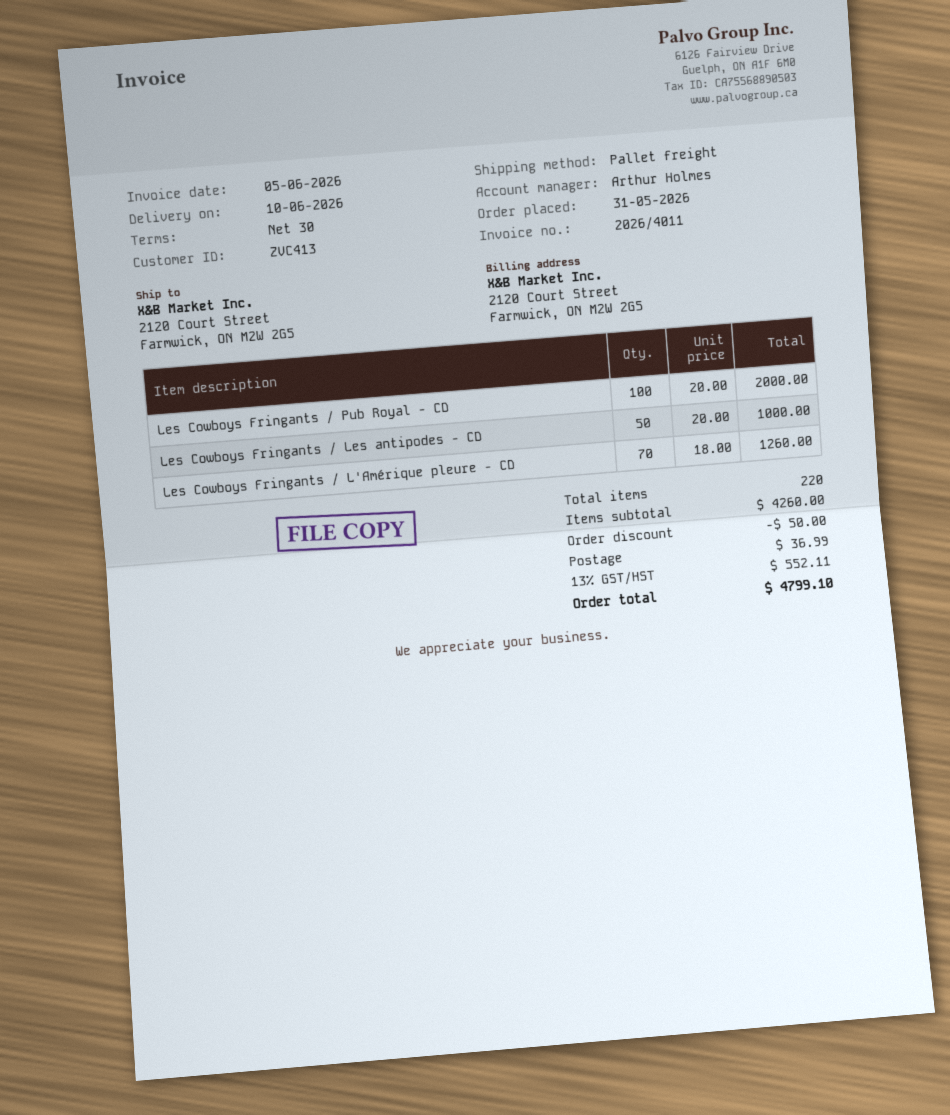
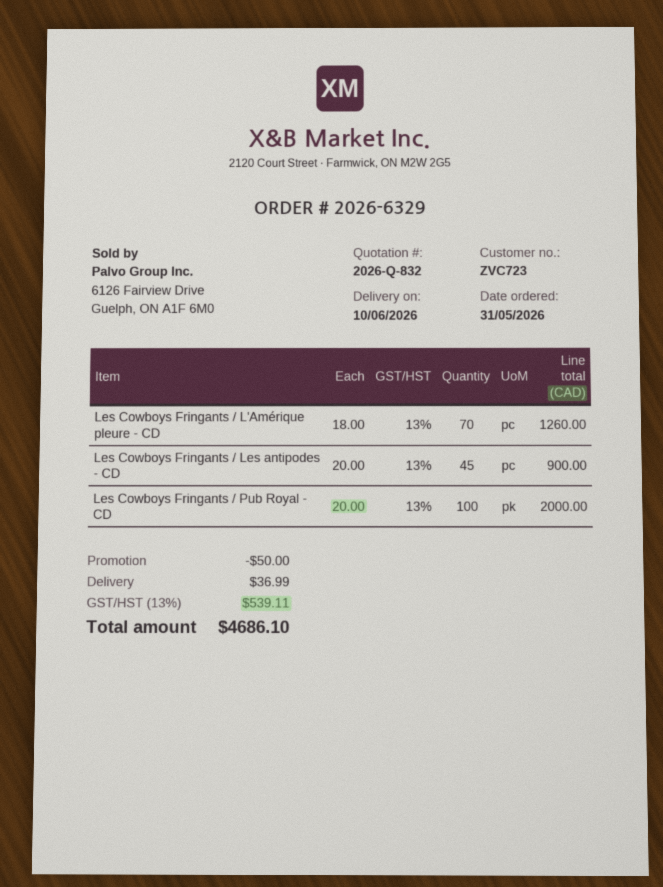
customer number: ZVC413 -> ZVC723
Les Cowboys Fringants / Les antipodes - CD: 50 x 20.00 = 1000.00 -> 45 x 20.00 = 900.00
tax: 13% = 552.11 -> 13% = 539.11
total: 4799.10 -> 4686.10

